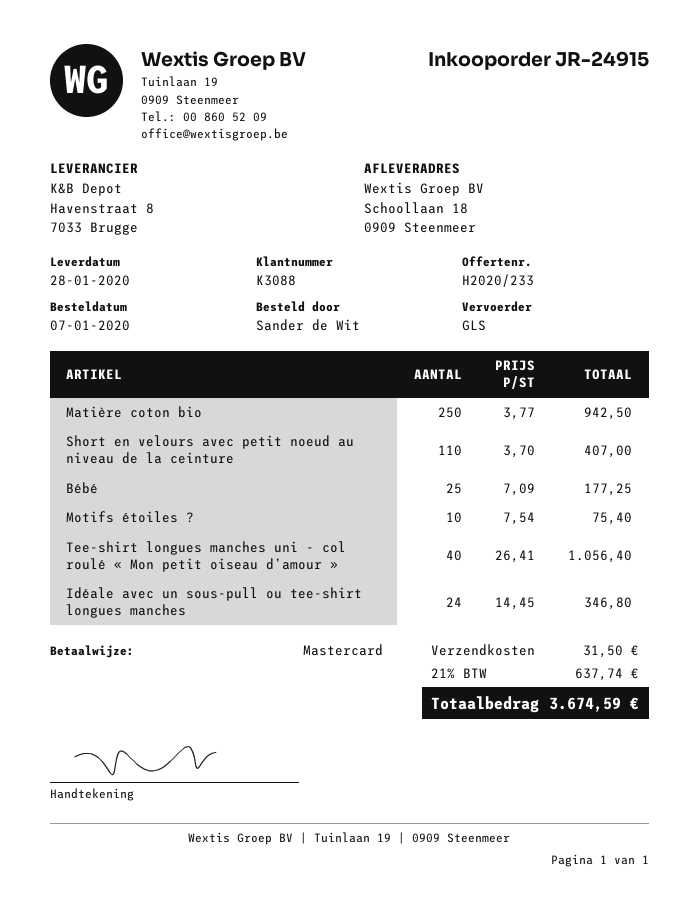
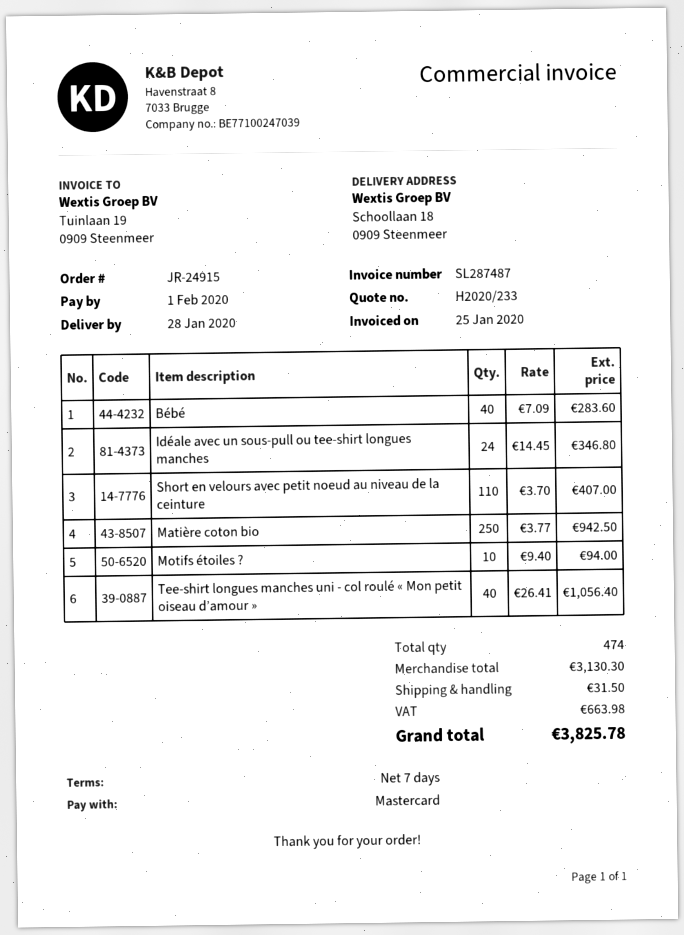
Bébé: 25 x 7.09 = 177.25 -> 40 x 7.09 = 283.60
Motifs étoiles ?: 10 x 7.54 = 75.40 -> 10 x 9.40 = 94.00
tax: 637.74 -> 663.98
total: 3674.59 -> 3825.78

